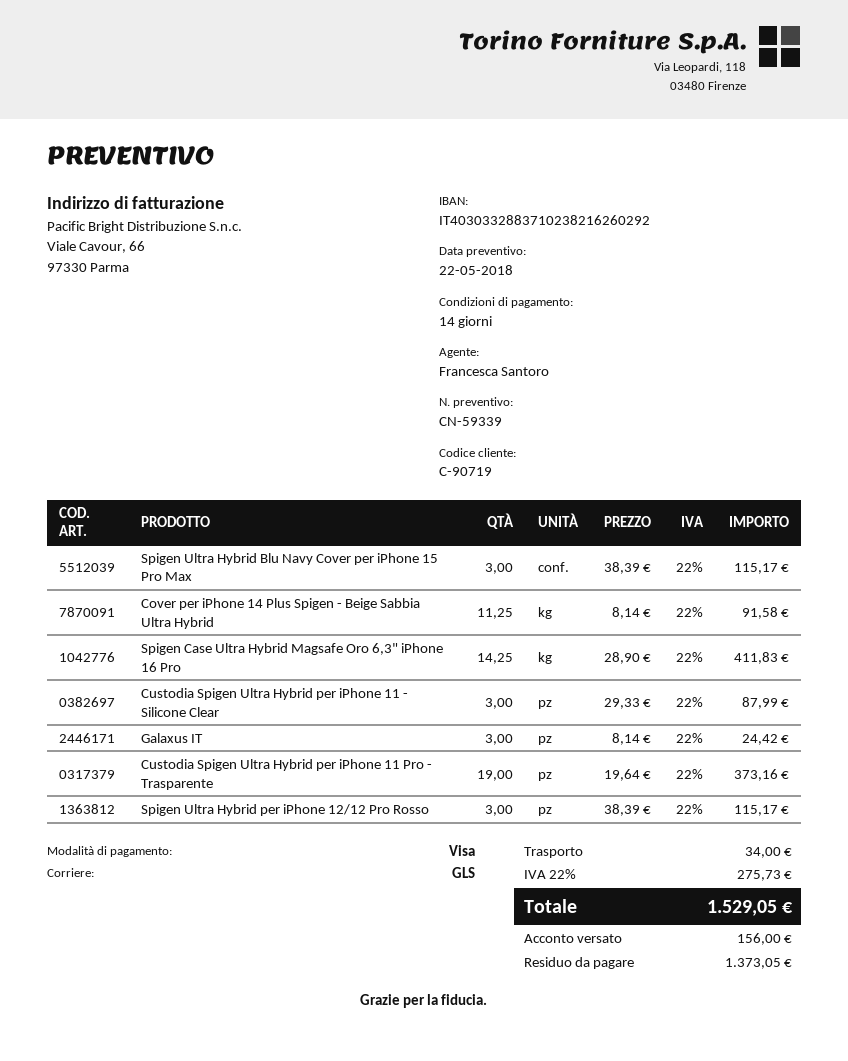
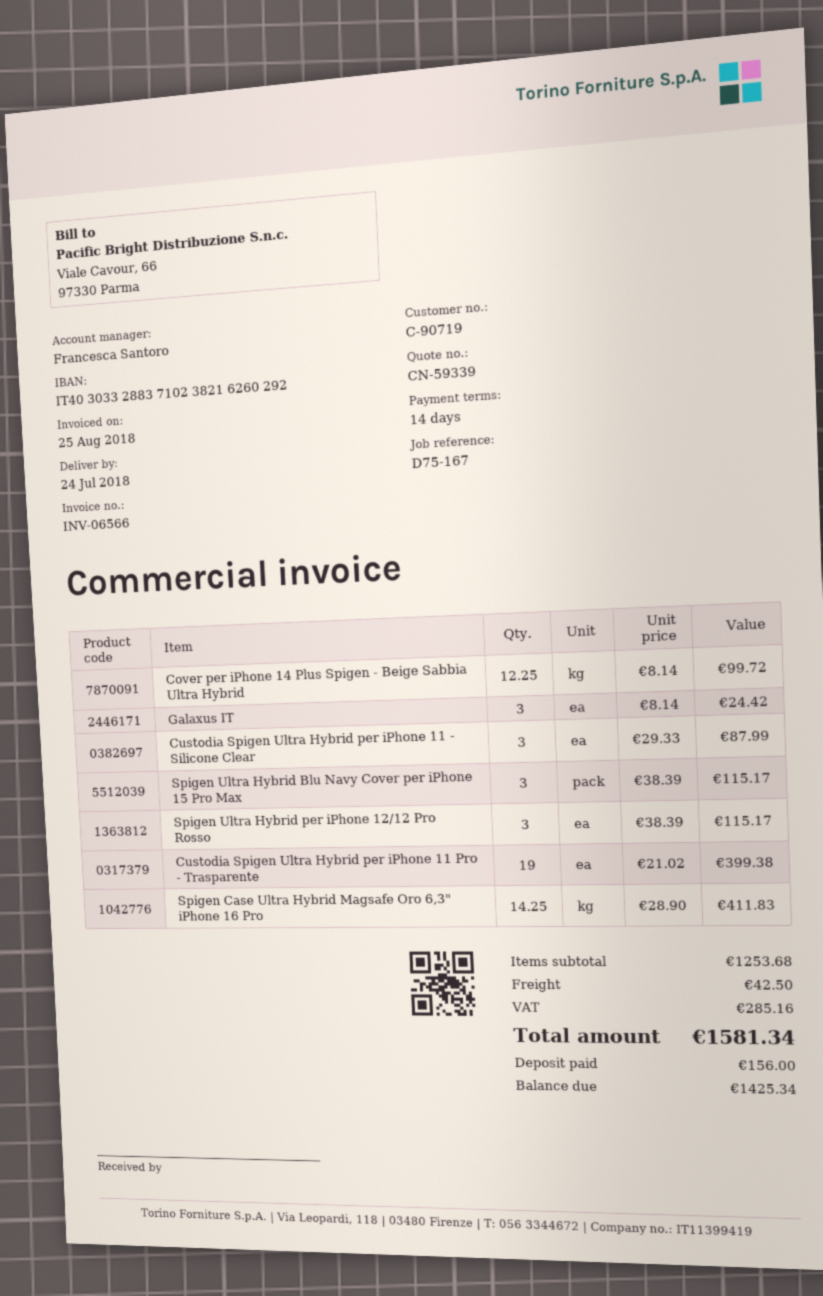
Cover per iPhone 14 Plus Spigen - Beige Sabbia Ultra Hybrid: 11.25 x 8.14 = 91.58 -> 12.25 x 8.14 = 99.72
Custodia Spigen Ultra Hybrid per iPhone 11 Pro - Trasparente: 19 x 19.64 = 373.16 -> 19 x 21.02 = 399.38
shipping: 34.00 -> 42.50
tax: 275.73 -> 285.16
total: 1529.05 -> 1581.34
balance: 1373.05 -> 1425.34

